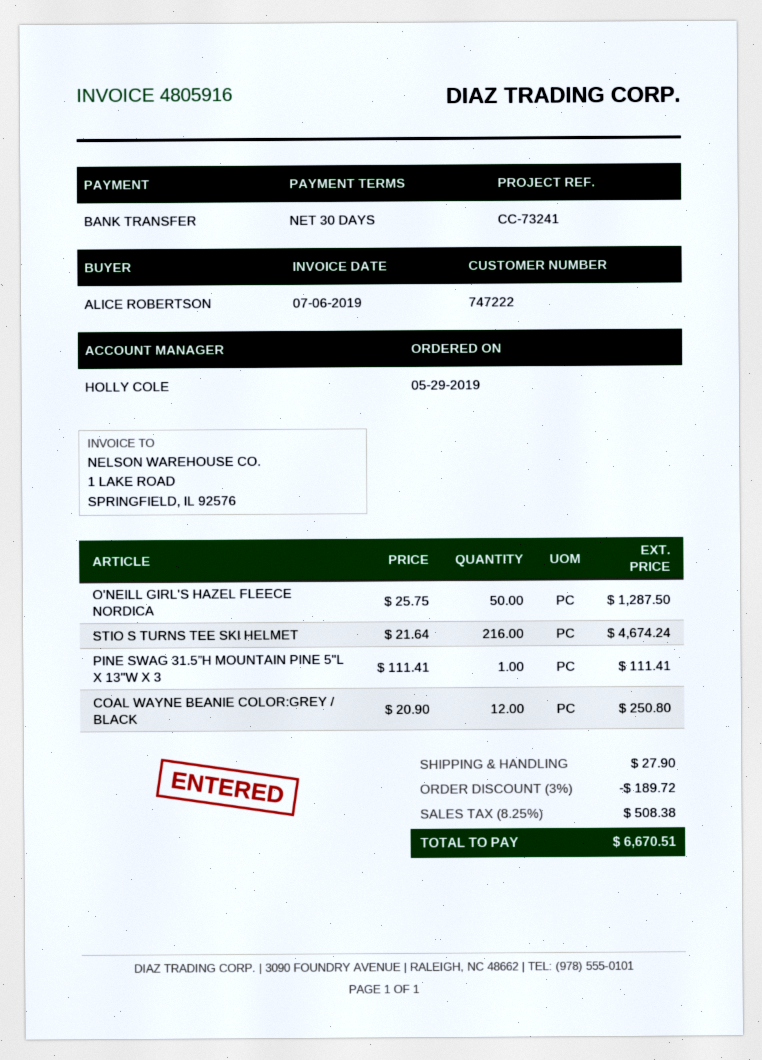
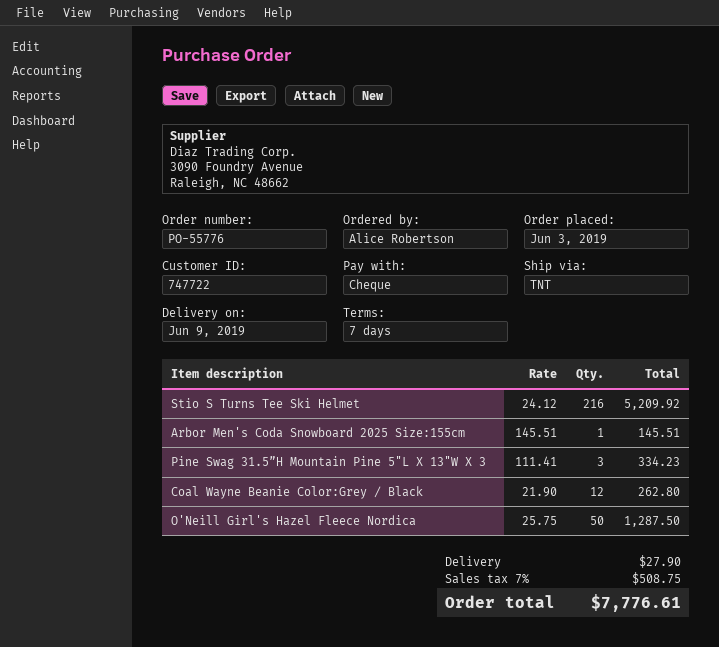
order date: 2019-05-29 -> 2019-06-03
payment terms: 30 days -> 7 days
customer number: 747222 -> 747722
payment method: bank transfer -> cheque
STIO S TURNS TEE SKI HELMET: 216 x 21.64 = 4674.24 -> 216 x 24.12 = 5209.92
PINE SWAG 31.5”H MOUNTAIN PINE 5"L X 13"W X 3: 1 x 111.41 = 111.41 -> 3 x 111.41 = 334.23
COAL WAYNE BEANIE COLOR:GREY / BLACK: 12 x 20.90 = 250.80 -> 12 x 21.90 = 262.80
Arbor Men's Coda Snowboard 2025 Size:155cm: none -> 1 x 145.51 = 145.51
discount: 3% = 189.72 -> none
tax: 8.25% = 508.38 -> 7% = 508.75
total: 6670.51 -> 7776.61

